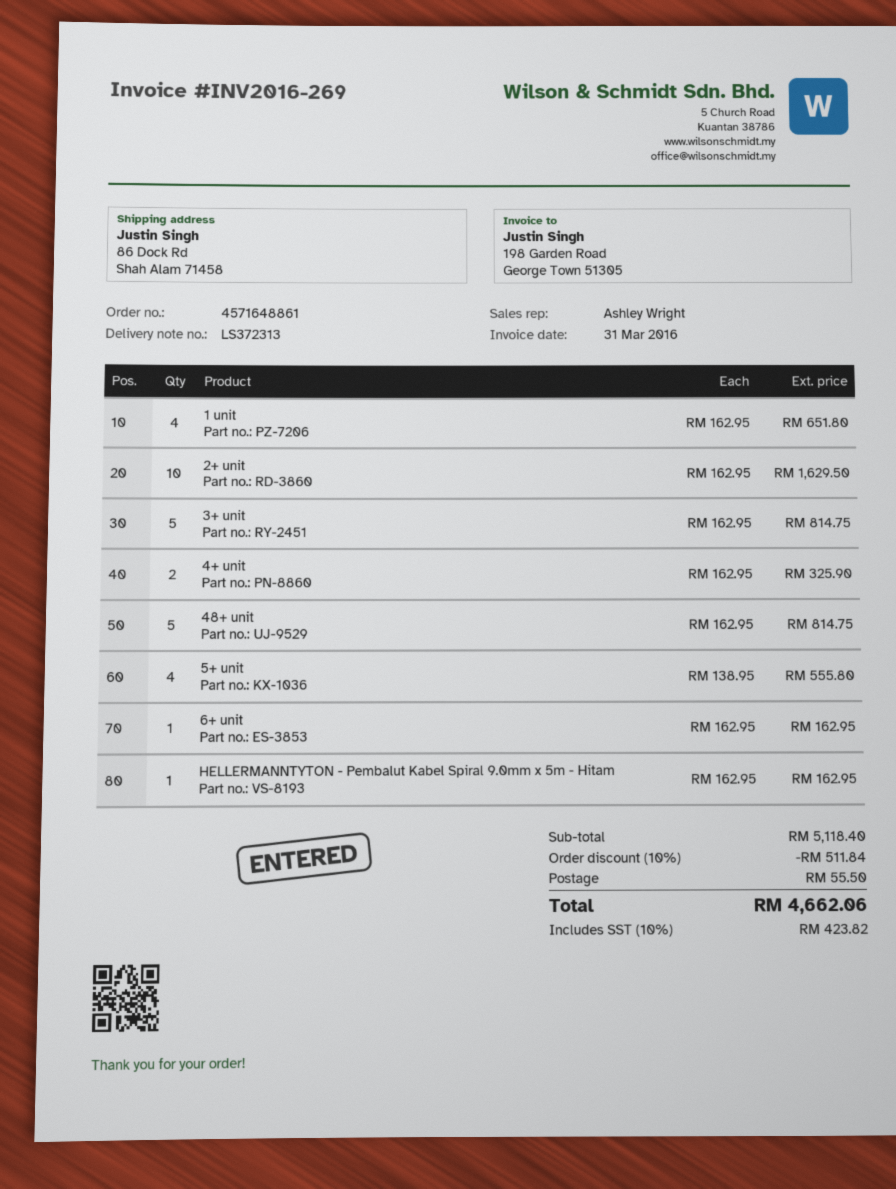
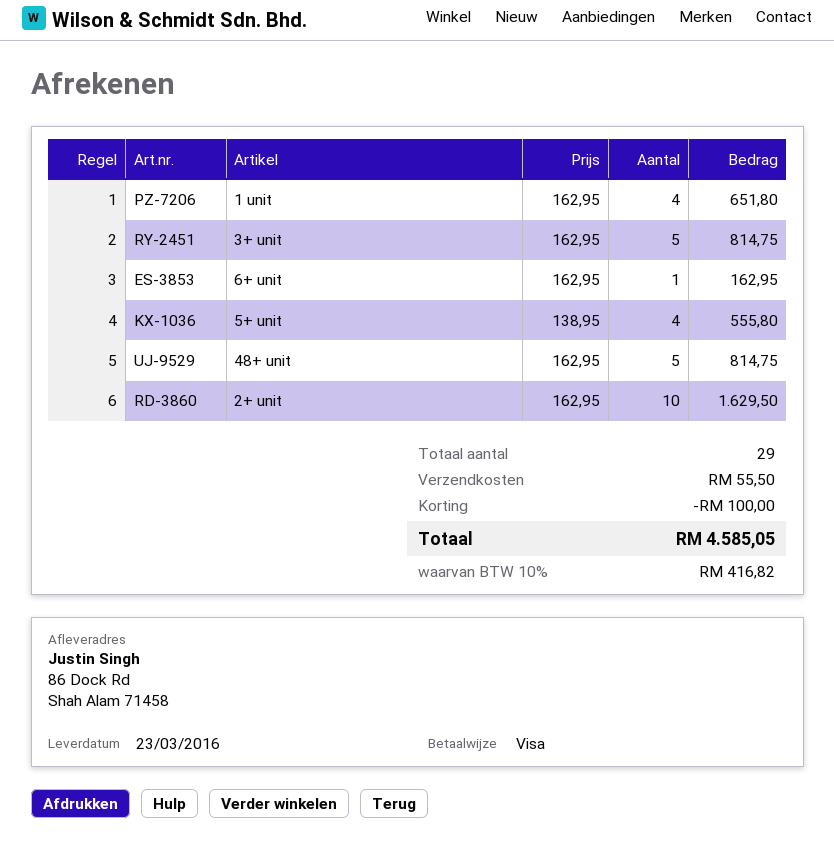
4+ unit: 2 x 162.95 = 325.90 -> none
HELLERMANNTYTON - Pembalut Kabel Spiral 9.0mm x 5m - Hitam: 1 x 162.95 = 162.95 -> none
discount: 511.84 -> 100.00
tax: 10% = 423.82 -> 10% = 416.82
total: 4662.06 -> 4585.05

